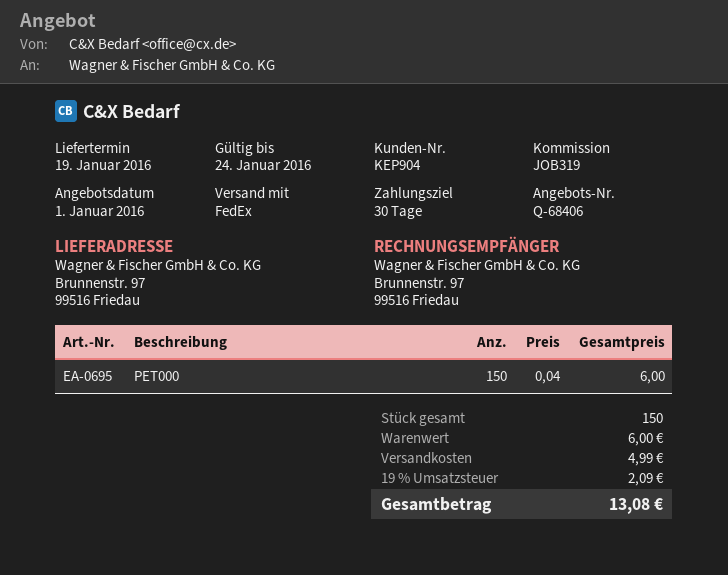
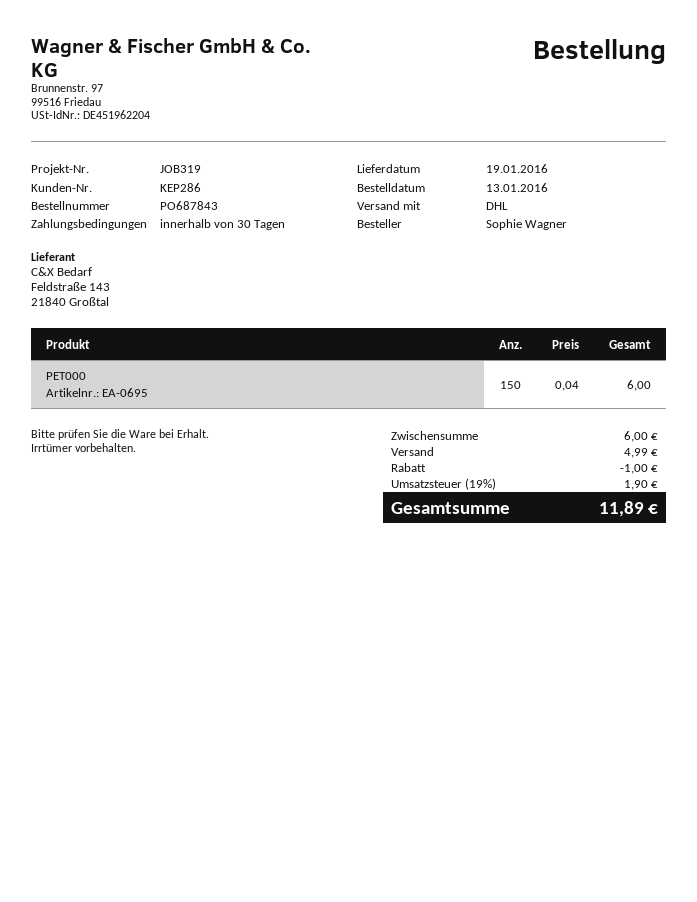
customer number: KEP904 -> KEP286
shipping method: FedEx -> DHL
discount: none -> 1.00
tax: 19% = 2.09 -> 19% = 1.90
total: 13.08 -> 11.89

